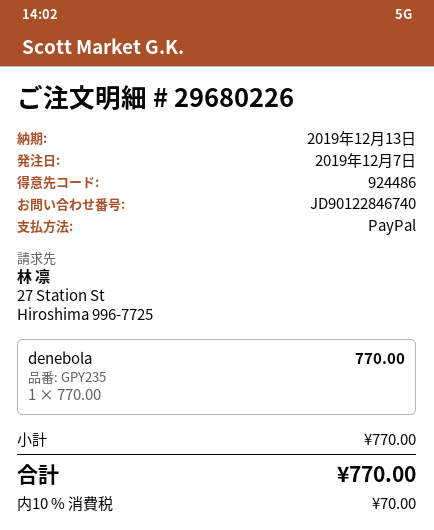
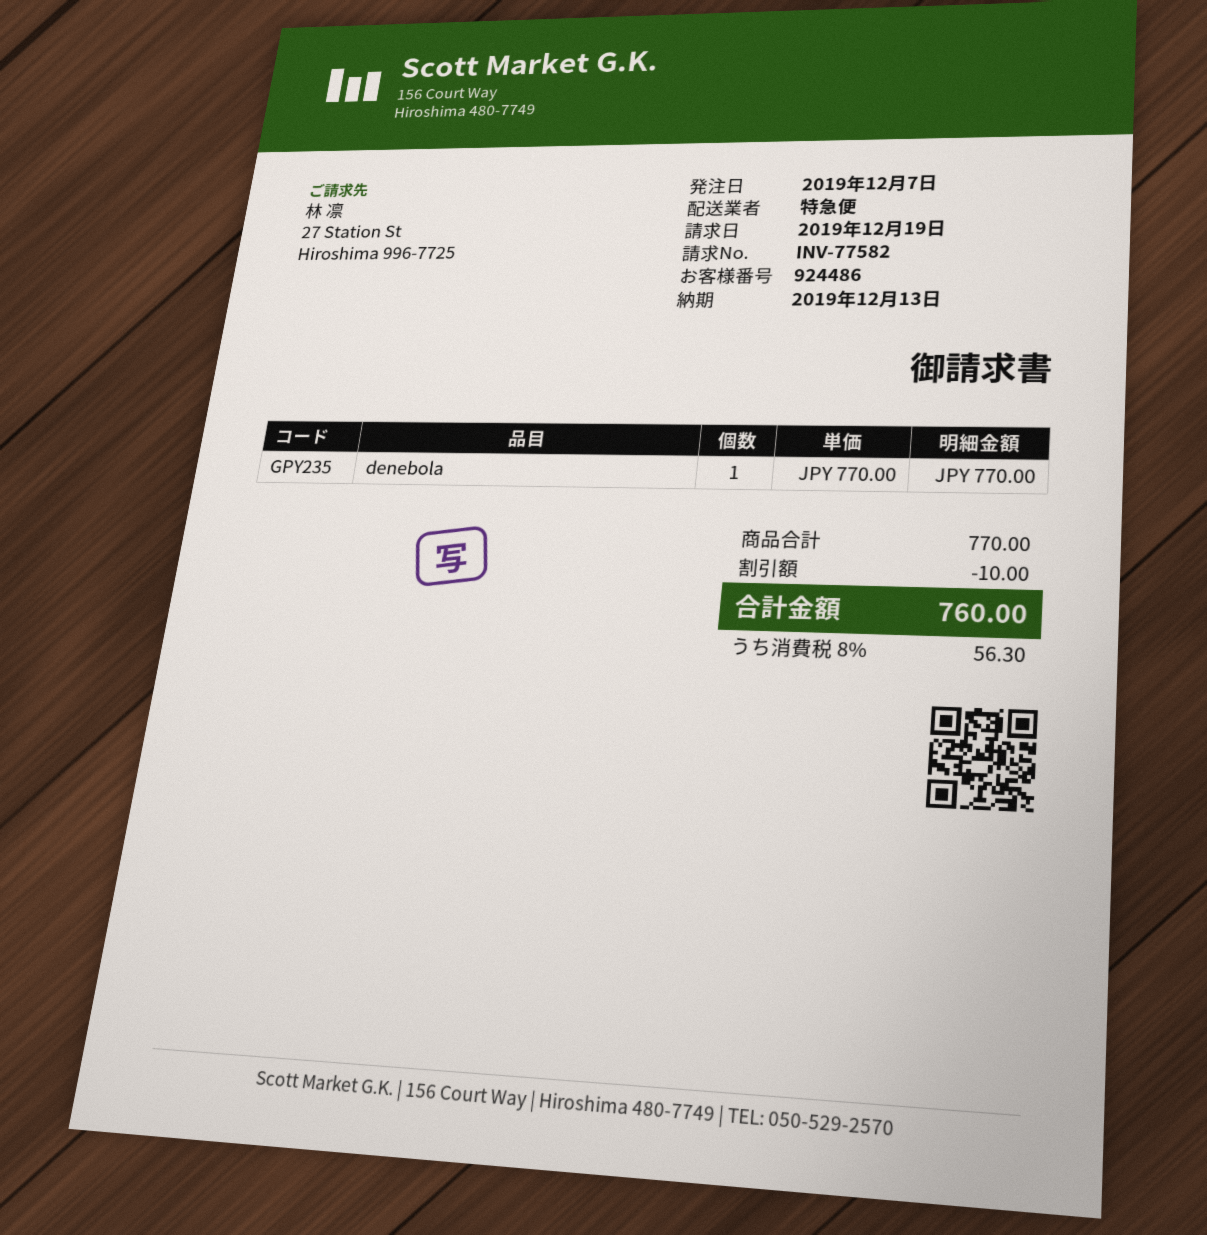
discount: none -> 10.00
tax: 10% = 70.00 -> 8% = 56.30
total: 770.00 -> 760.00

